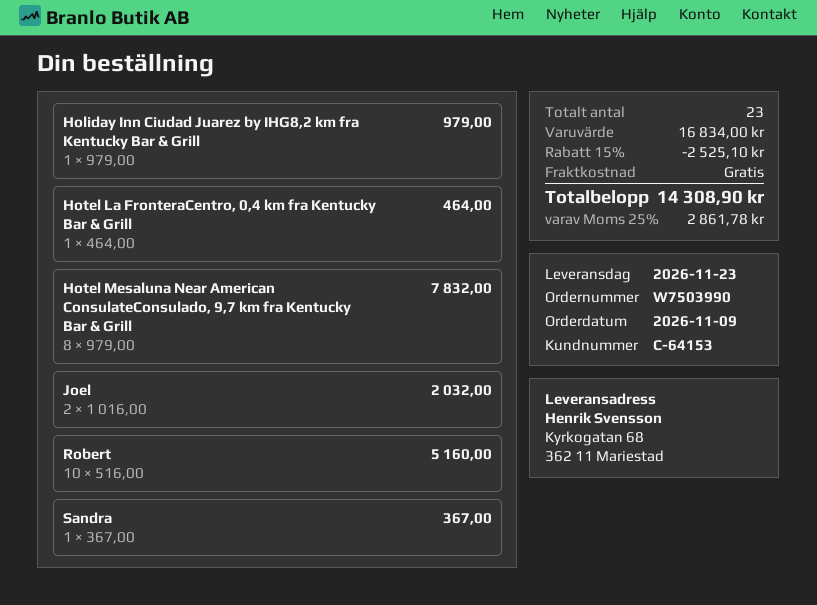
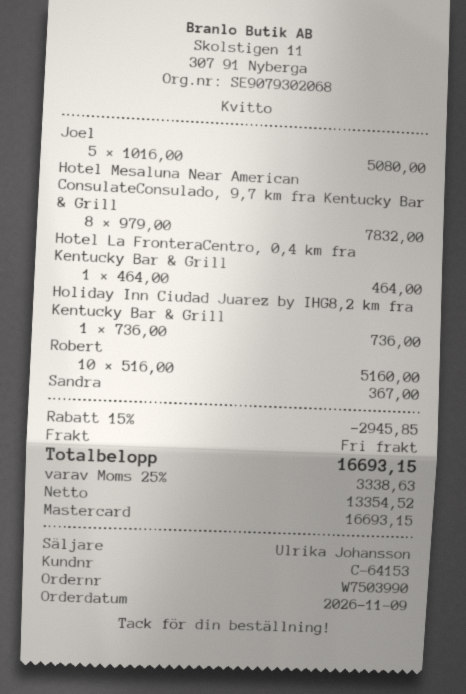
Holiday Inn Ciudad Juarez by IHG8,2 km fra Kentucky Bar & Grill: 1 x 979.00 = 979.00 -> 1 x 736.00 = 736.00
Joel: 2 x 1016.00 = 2032.00 -> 5 x 1016.00 = 5080.00
discount: 15% = 2525.10 -> 15% = 2945.85
tax: 25% = 2861.78 -> 25% = 3338.63
total: 14308.90 -> 16693.15

